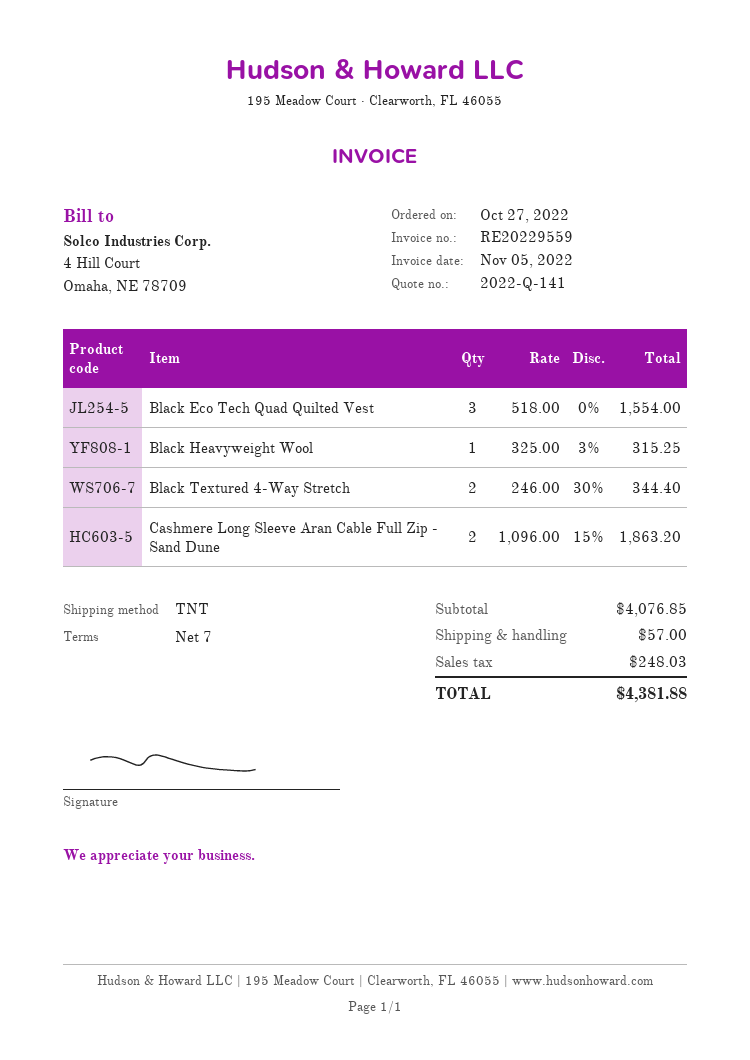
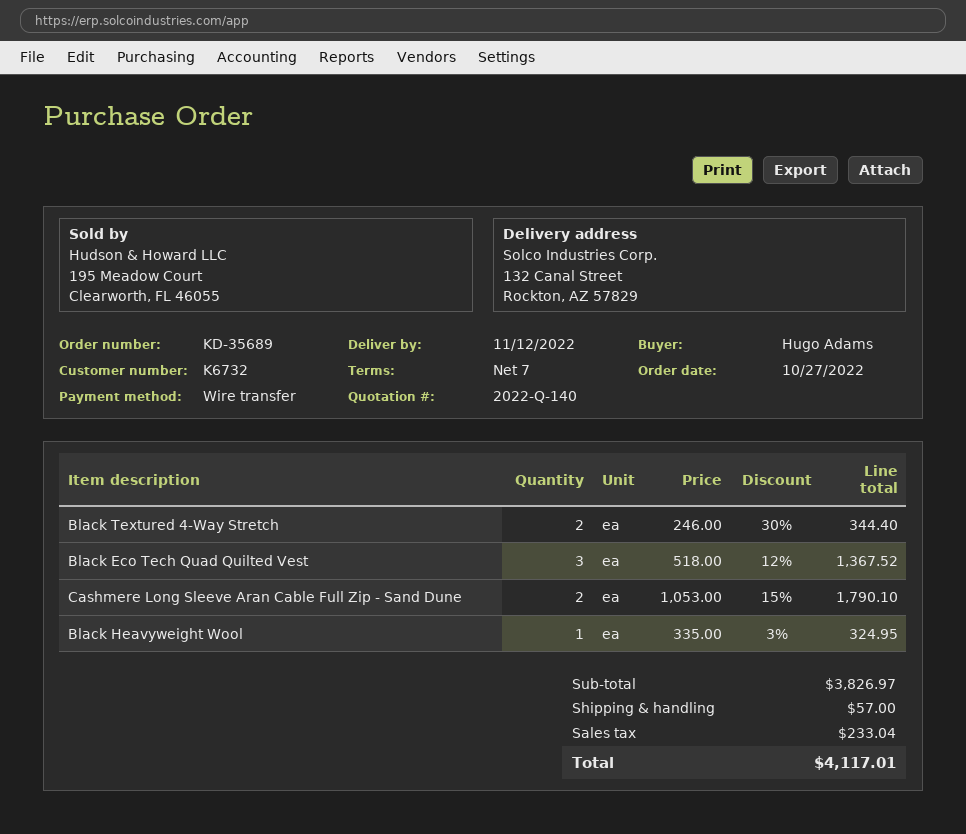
quote number: 2022-Q-141 -> 2022-Q-140
Black Eco Tech Quad Quilted Vest: 3 x 518.00 = 1554.00 -> 3 x 518.00 - 12% = 1367.52
Black Heavyweight Wool: 1 x 325.00 - 3% = 315.25 -> 1 x 335.00 - 3% = 324.95
Cashmere Long Sleeve Aran Cable Full Zip - Sand Dune: 2 x 1096.00 - 15% = 1863.20 -> 2 x 1053.00 - 15% = 1790.10
subtotal: 4076.85 -> 3826.97
tax: 248.03 -> 233.04
total: 4381.88 -> 4117.01

